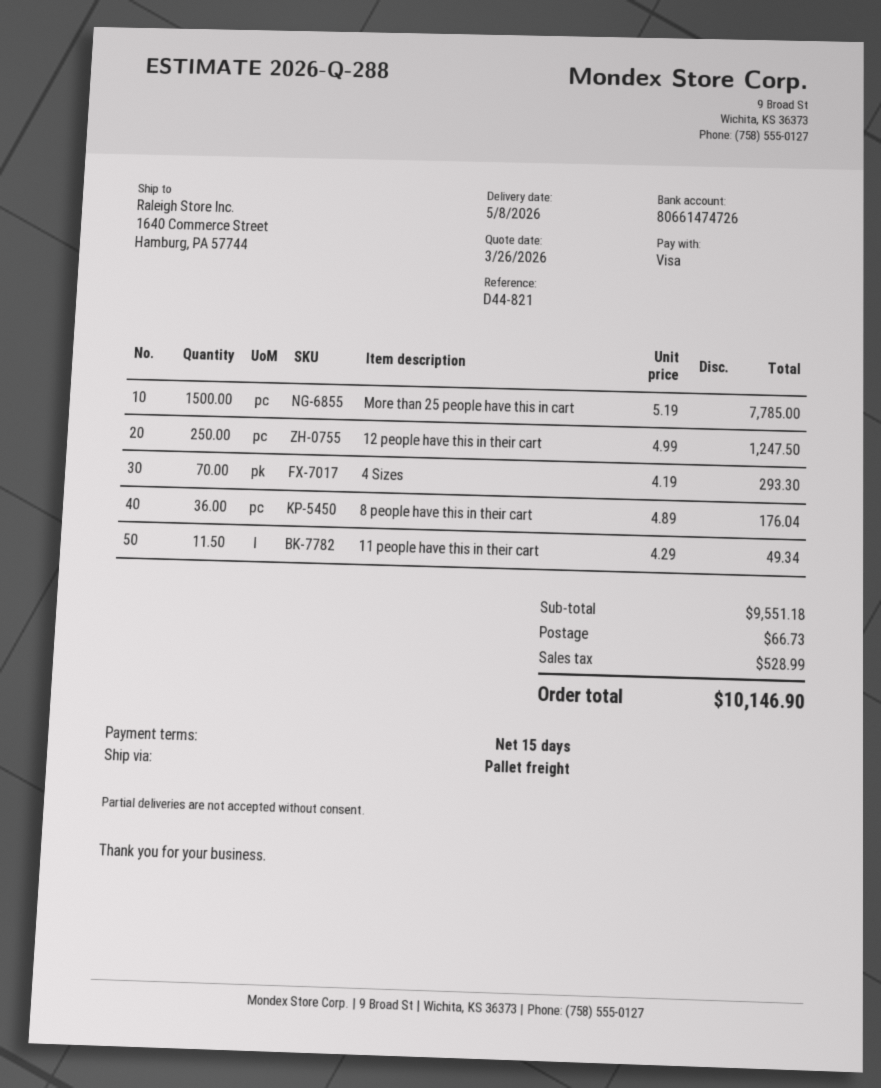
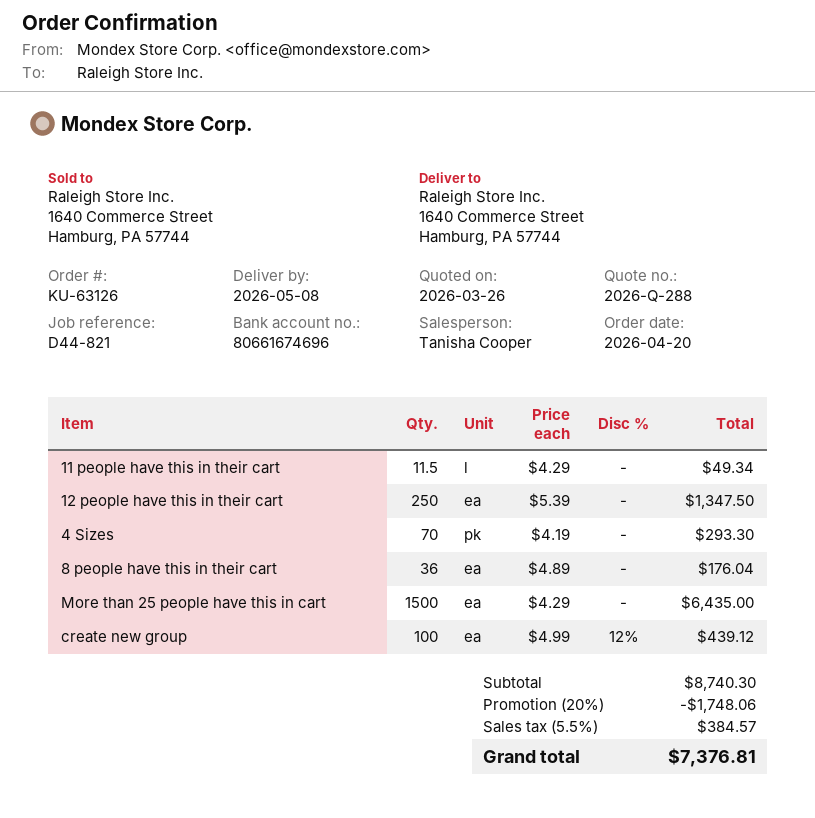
bank account: 80661474726 -> 80661674696
More than 25 people have this in cart: 1500 x 5.19 = 7785.00 -> 1500 x 4.29 = 6435.00
12 people have this in their cart: 250 x 4.99 = 1247.50 -> 250 x 5.39 = 1347.50
create new group: none -> 100 x 4.99 - 12% = 439.12
subtotal: 9551.18 -> 8740.30
discount: none -> 20% = 1748.06
shipping: 66.73 -> none
tax: 528.99 -> 384.57
total: 10146.90 -> 7376.81

